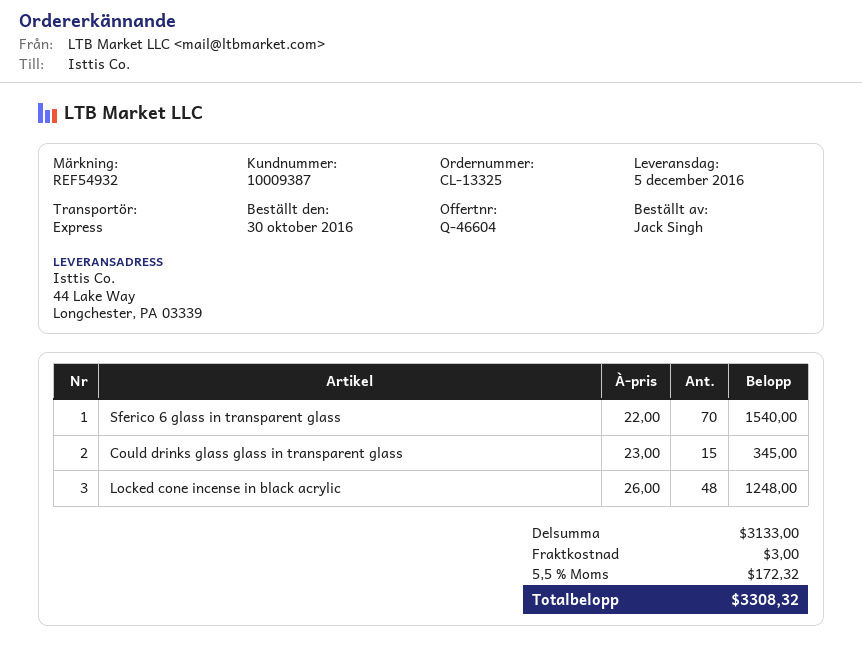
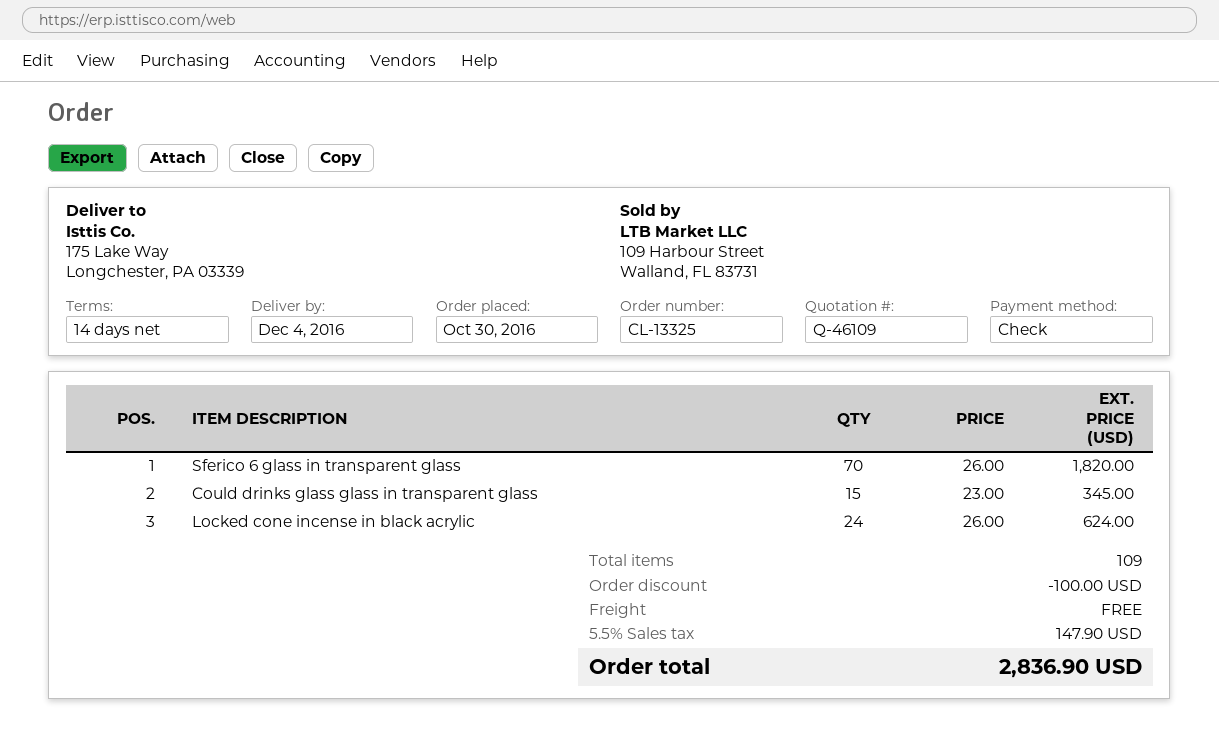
quote number: Q-46604 -> Q-46109
delivery date: 2016-12-05 -> 2016-12-04
ship to: 44 Lake Way, Longchester, PA 03339 -> 175 Lake Way, Longchester, PA 03339
Sferico 6 glass in transparent glass: 70 x 22.00 = 1540.00 -> 70 x 26.00 = 1820.00
Locked cone incense in black acrylic: 48 x 26.00 = 1248.00 -> 24 x 26.00 = 624.00
discount: none -> 100.00
shipping: 3.00 -> 0.00
tax: 5.5% = 172.32 -> 5.5% = 147.90
total: 3308.32 -> 2836.90

